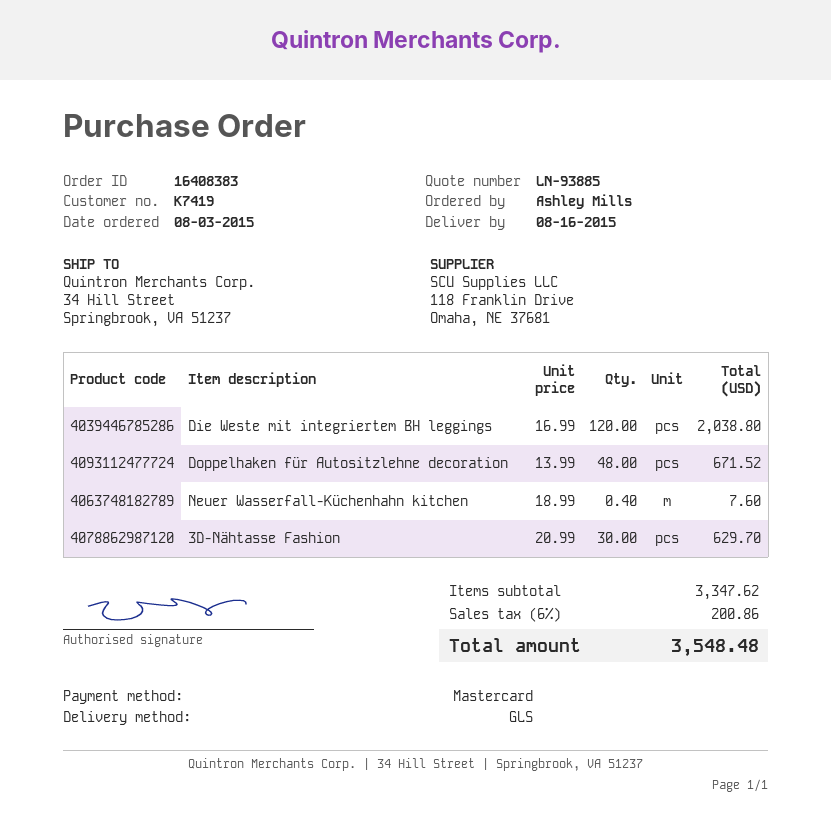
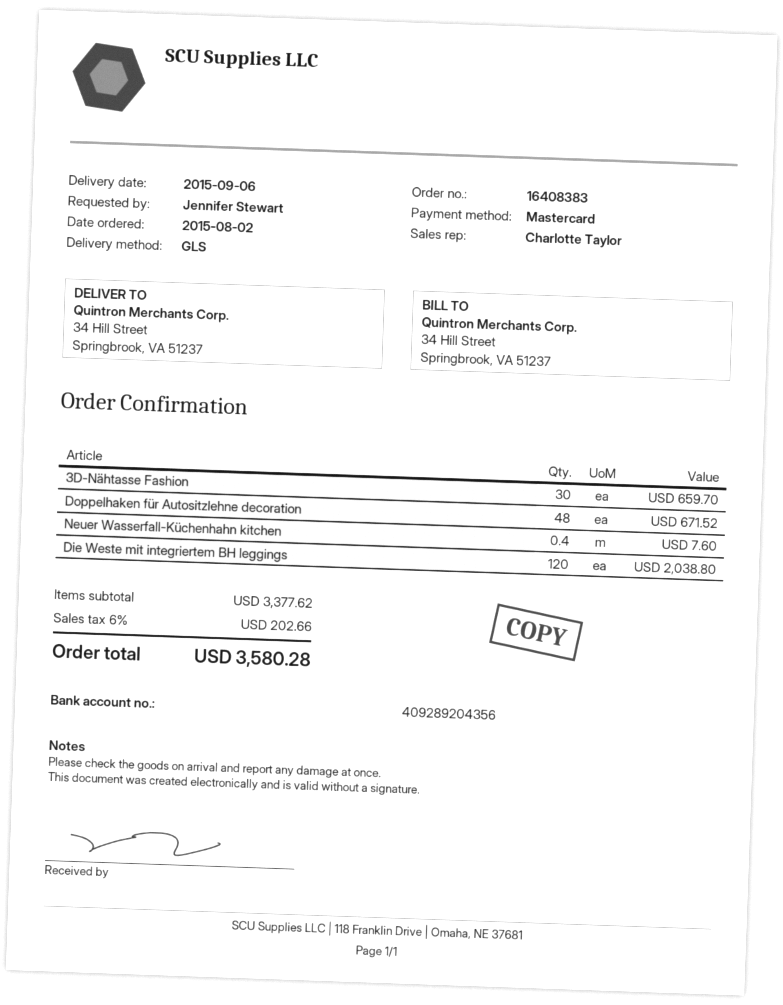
order date: 2015-08-03 -> 2015-08-02
delivery date: 2015-08-16 -> 2015-09-06
ordered by: Ashley Mills -> Jennifer Stewart
3D-Nähtasse Fashion: 30 for 629.70 -> 30 for 659.70
subtotal: 3347.62 -> 3377.62
tax: 6% = 200.86 -> 6% = 202.66
total: 3548.48 -> 3580.28

